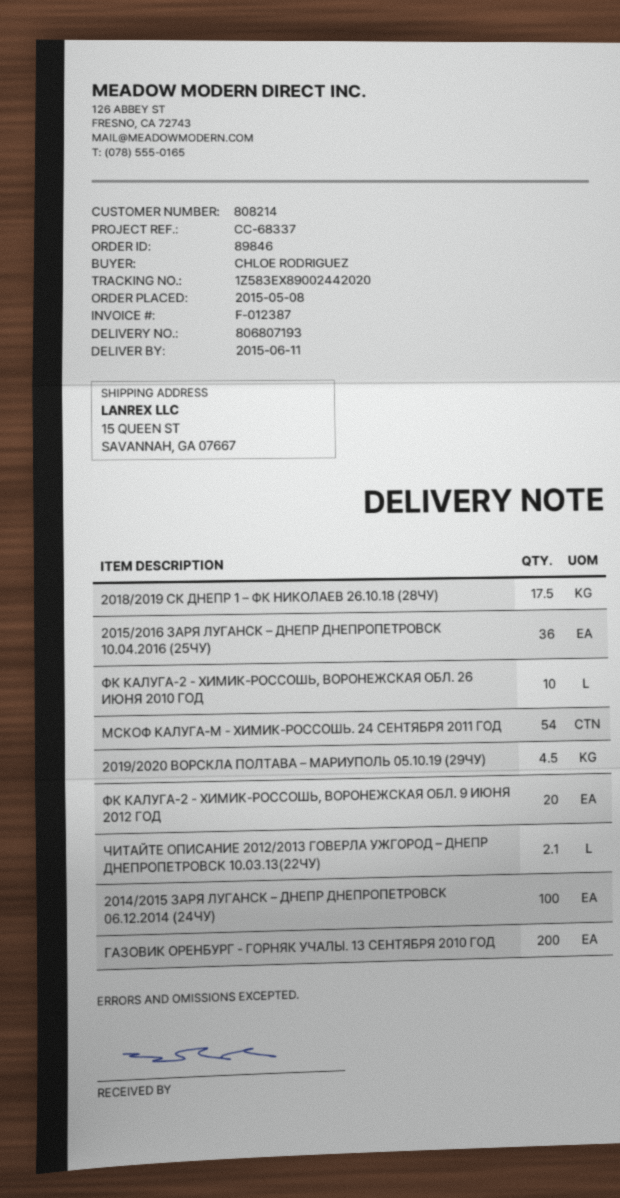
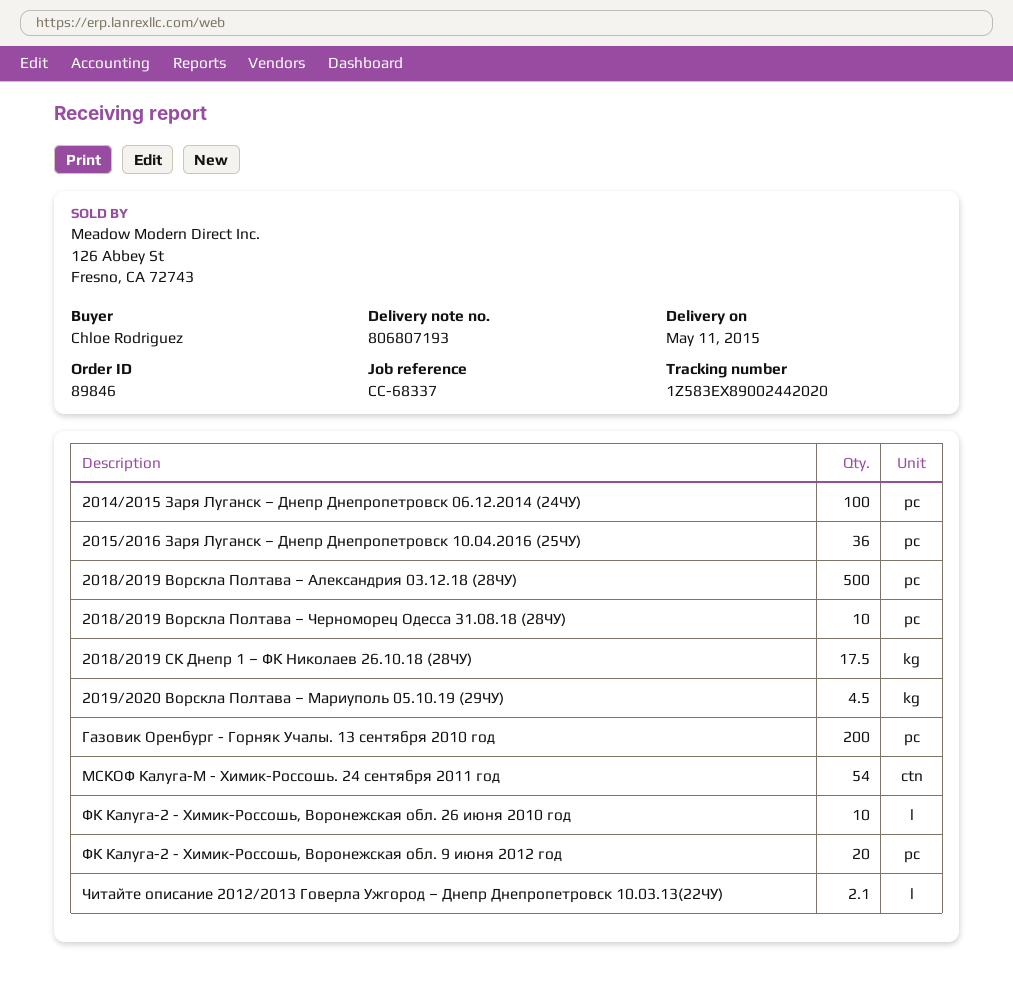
delivery date: 2015-06-11 -> 2015-05-11
2018/2019 Ворскла Полтава – Александрия 03.12.18 (28ЧУ): none -> 500
2018/2019 Ворскла Полтава – Черноморец Одесса 31.08.18 (28ЧУ): none -> 10

